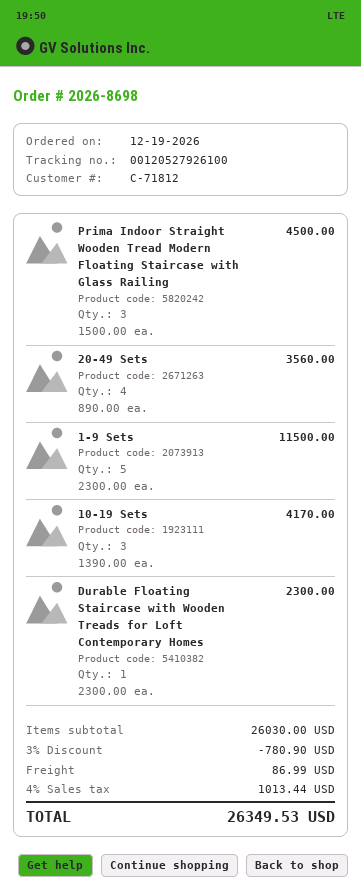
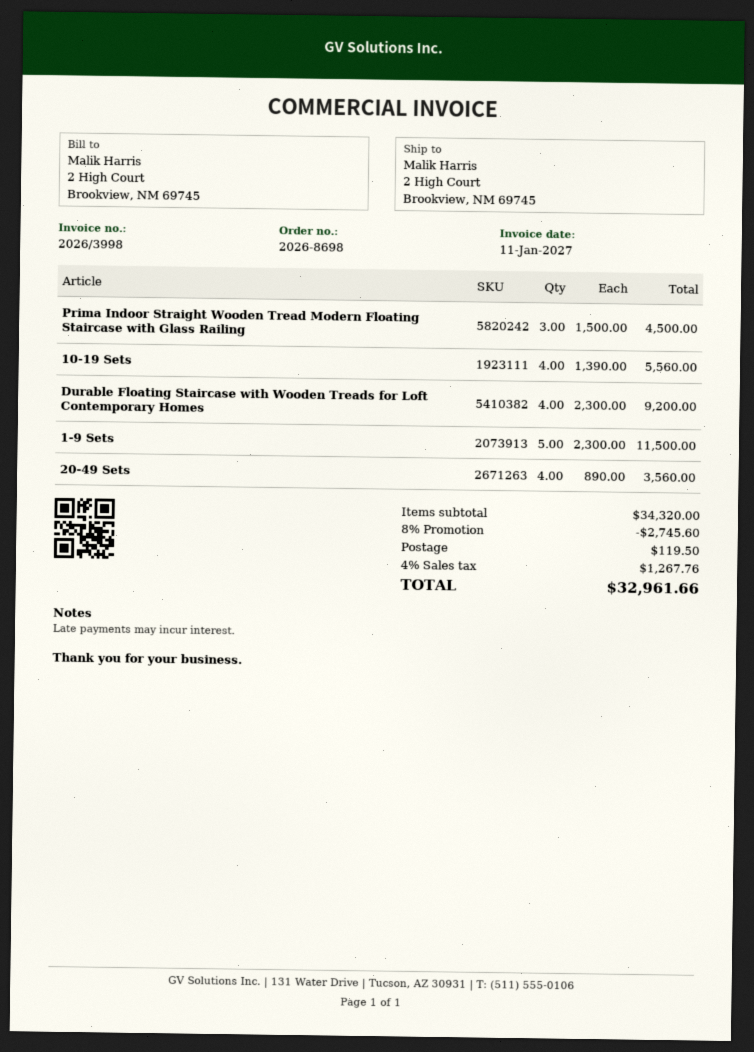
10-19 Sets: 3 x 1390.00 = 4170.00 -> 4 x 1390.00 = 5560.00
Durable Floating Staircase with Wooden Treads for Loft Contemporary Homes: 1 x 2300.00 = 2300.00 -> 4 x 2300.00 = 9200.00
subtotal: 26030.00 -> 34320.00
discount: 3% = 780.90 -> 8% = 2745.60
shipping: 86.99 -> 119.50
tax: 4% = 1013.44 -> 4% = 1267.76
total: 26349.53 -> 32961.66

